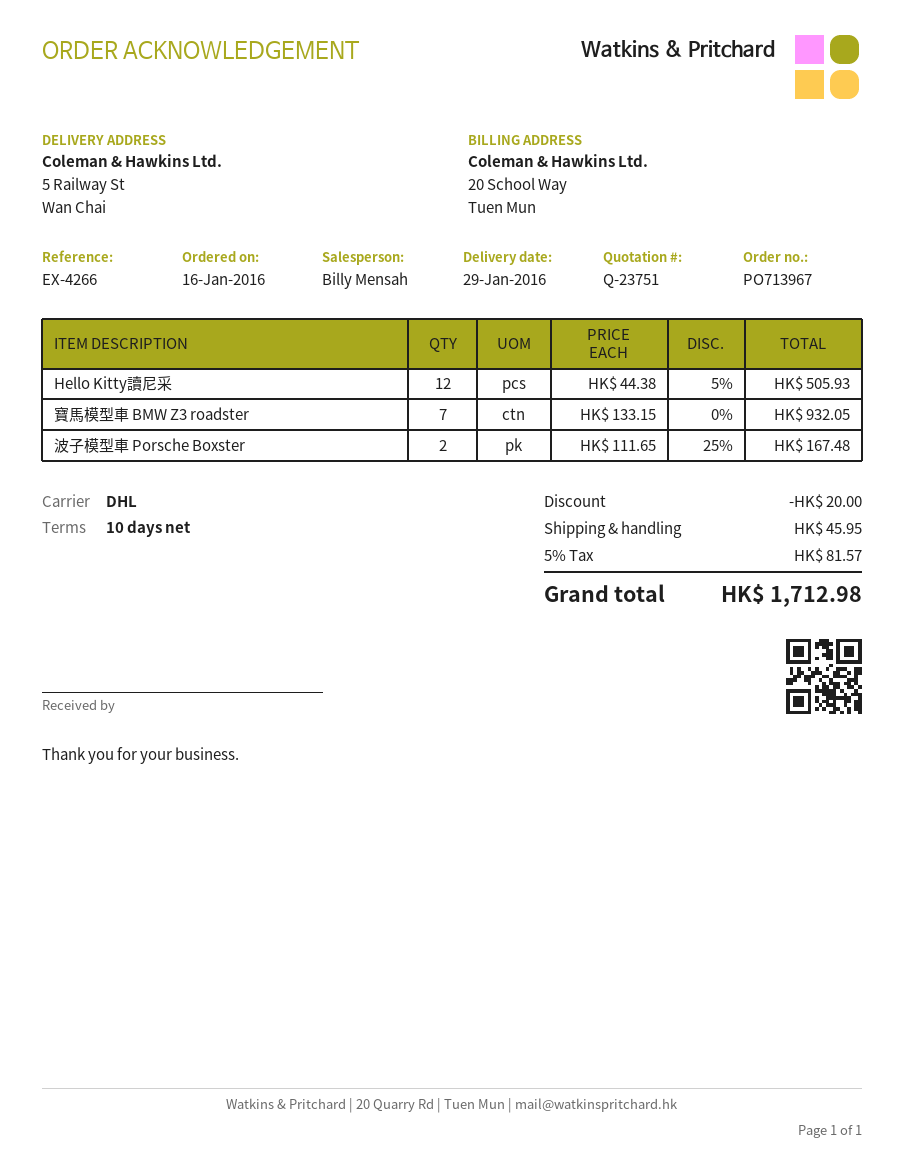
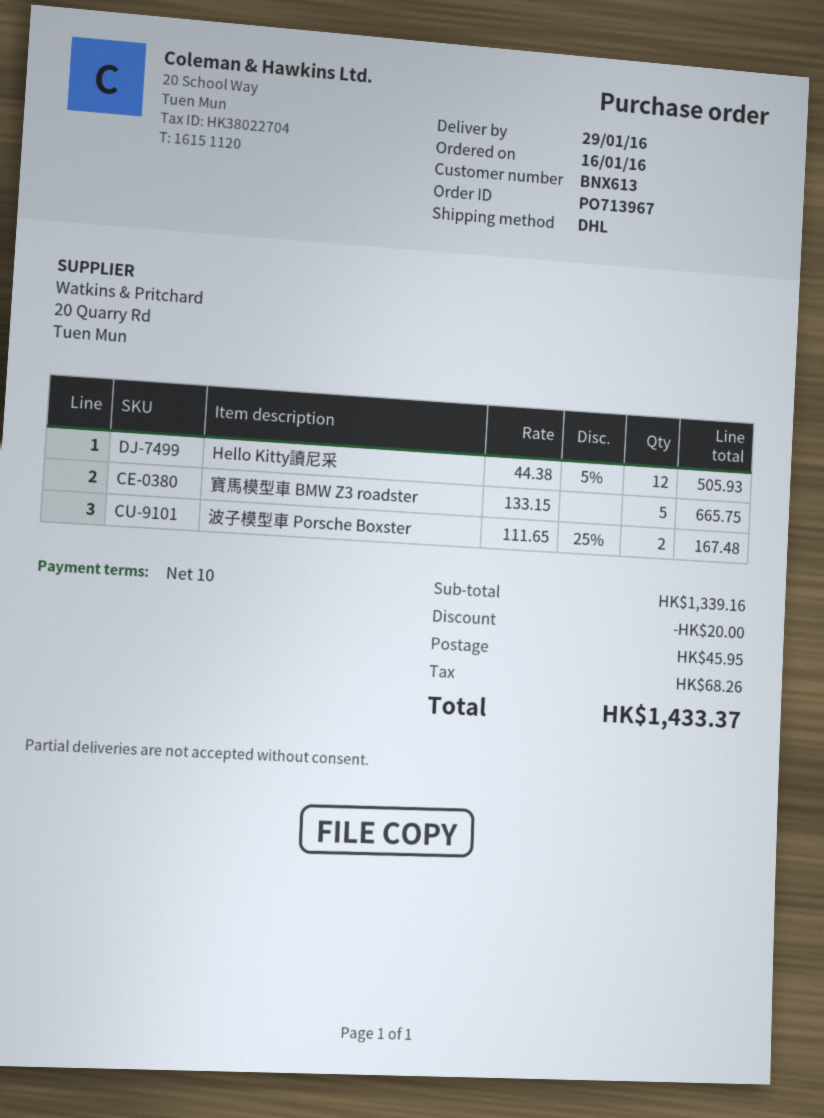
寶馬模型車 BMW Z3 roadster: 7 x 133.15 = 932.05 -> 5 x 133.15 = 665.75
tax: 81.57 -> 68.26
total: 1712.98 -> 1433.37

